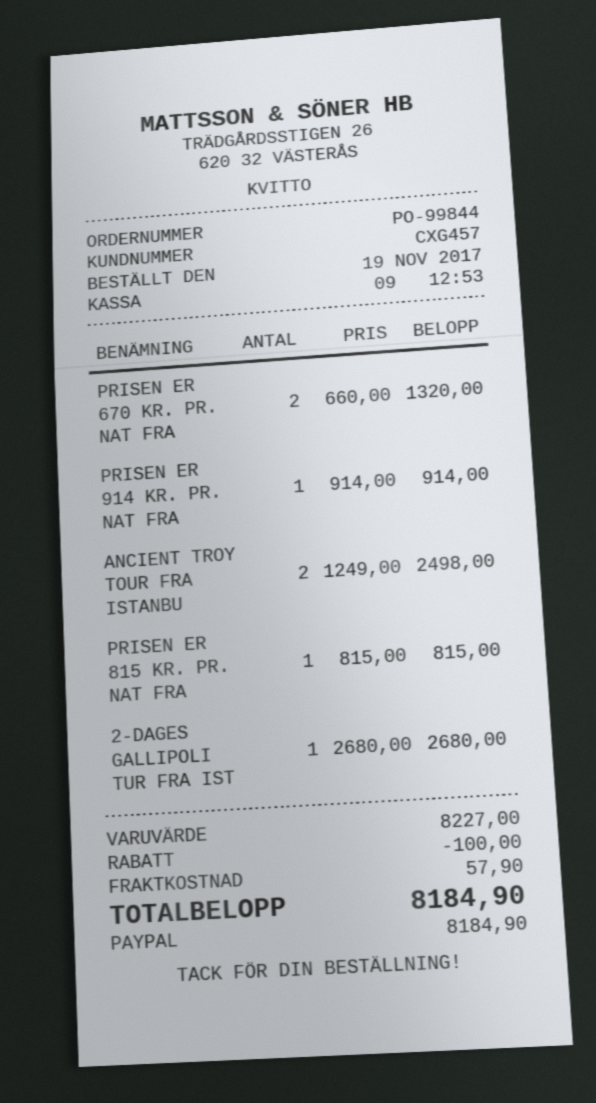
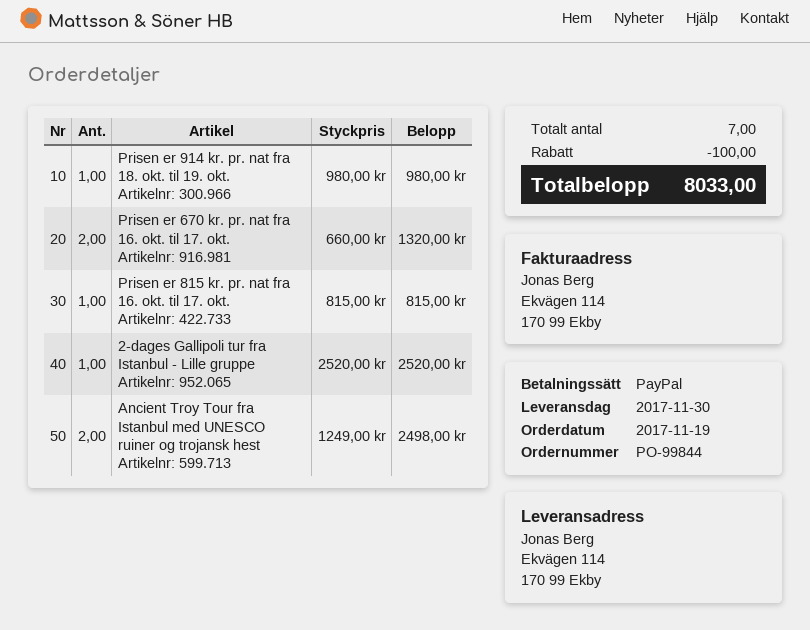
PRISEN ER 914 KR. PR. NAT FRA: 1 x 914.00 = 914.00 -> 1 x 980.00 = 980.00
2-DAGES GALLIPOLI TUR FRA IST: 1 x 2680.00 = 2680.00 -> 1 x 2520.00 = 2520.00
shipping: 57.90 -> none
total: 8184.90 -> 8033.00

